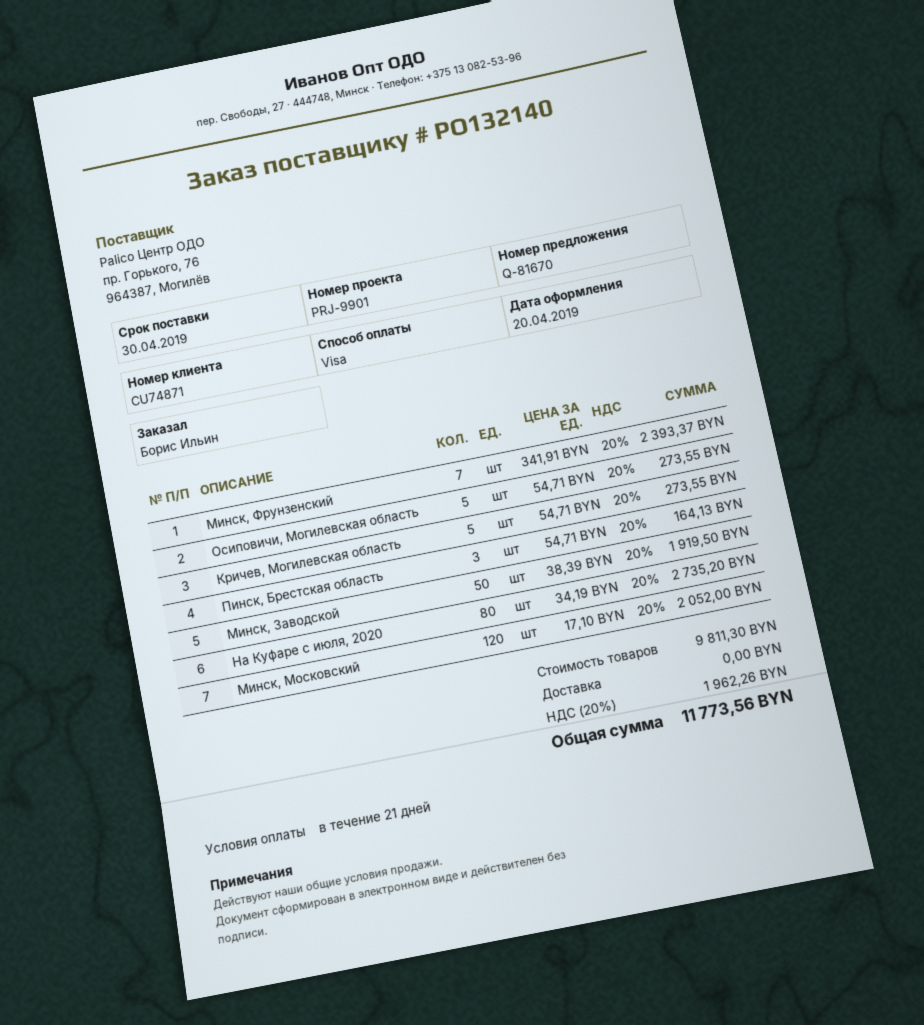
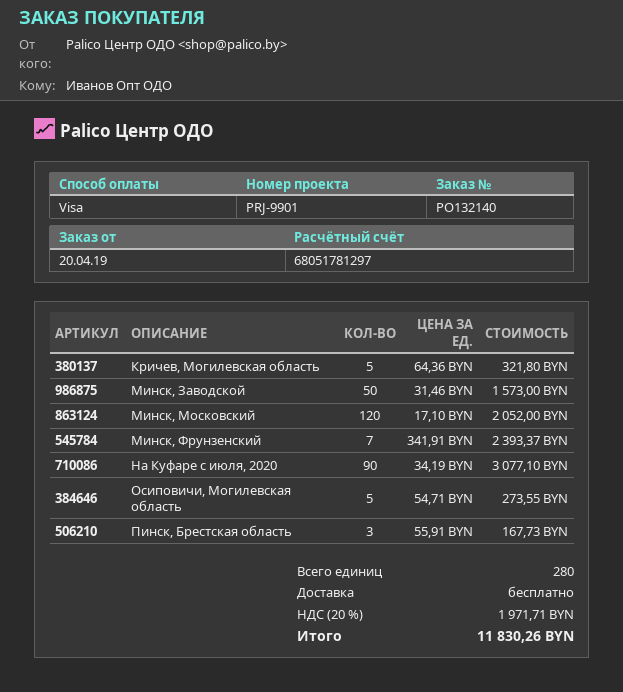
Кричев, Могилевская область: 5 x 54.71 = 273.55 -> 5 x 64.36 = 321.80
Пинск, Брестская область: 3 x 54.71 = 164.13 -> 3 x 55.91 = 167.73
Минск, Заводской: 50 x 38.39 = 1919.50 -> 50 x 31.46 = 1573.00
На Куфаре с июля, 2020: 80 x 34.19 = 2735.20 -> 90 x 34.19 = 3077.10
tax: 20% = 1962.26 -> 20% = 1971.71
total: 11773.56 -> 11830.26

